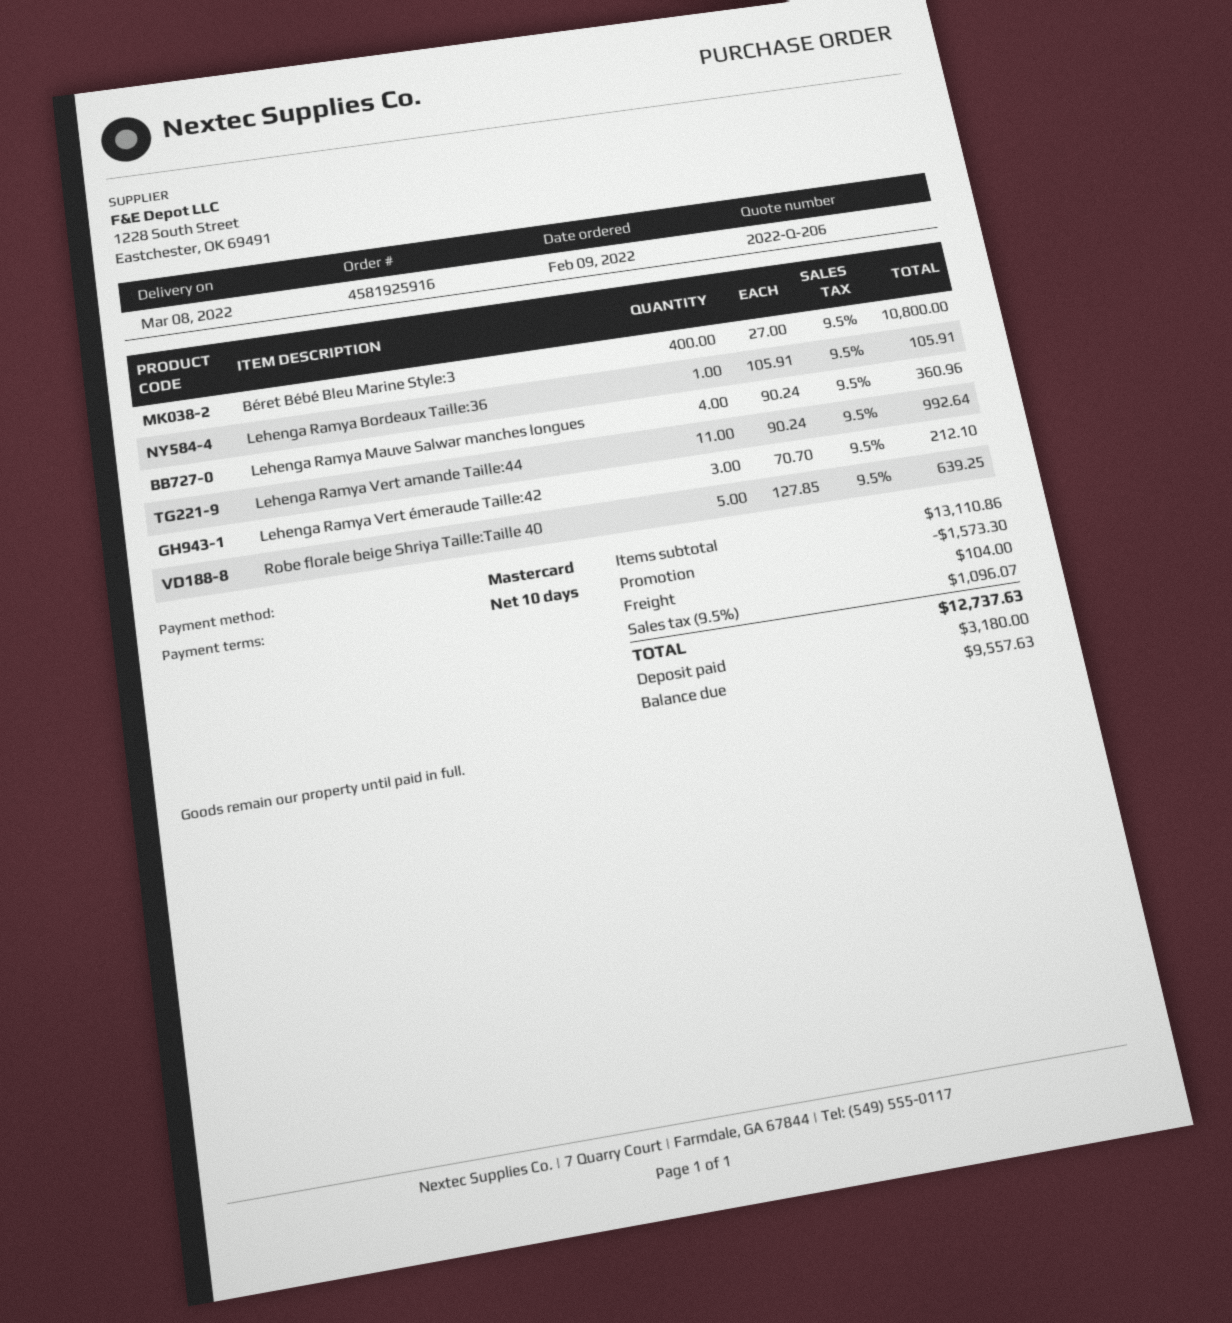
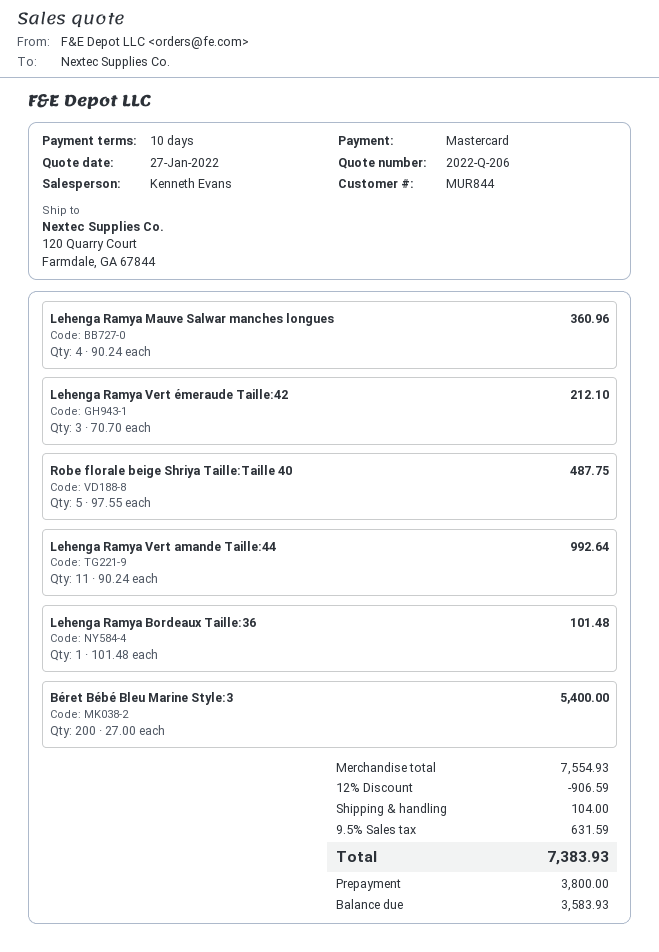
Béret Bébé Bleu Marine Style:3: 400 x 27.00 = 10800.00 -> 200 x 27.00 = 5400.00
Lehenga Ramya Bordeaux Taille:36: 1 x 105.91 = 105.91 -> 1 x 101.48 = 101.48
Robe florale beige Shriya Taille:Taille 40: 5 x 127.85 = 639.25 -> 5 x 97.55 = 487.75
subtotal: 13110.86 -> 7554.93
discount: 1573.30 -> 906.59
tax: 9.5% = 1096.07 -> 9.5% = 631.59
total: 12737.63 -> 7383.93
deposit: 3180.00 -> 3800.00
balance: 9557.63 -> 3583.93

